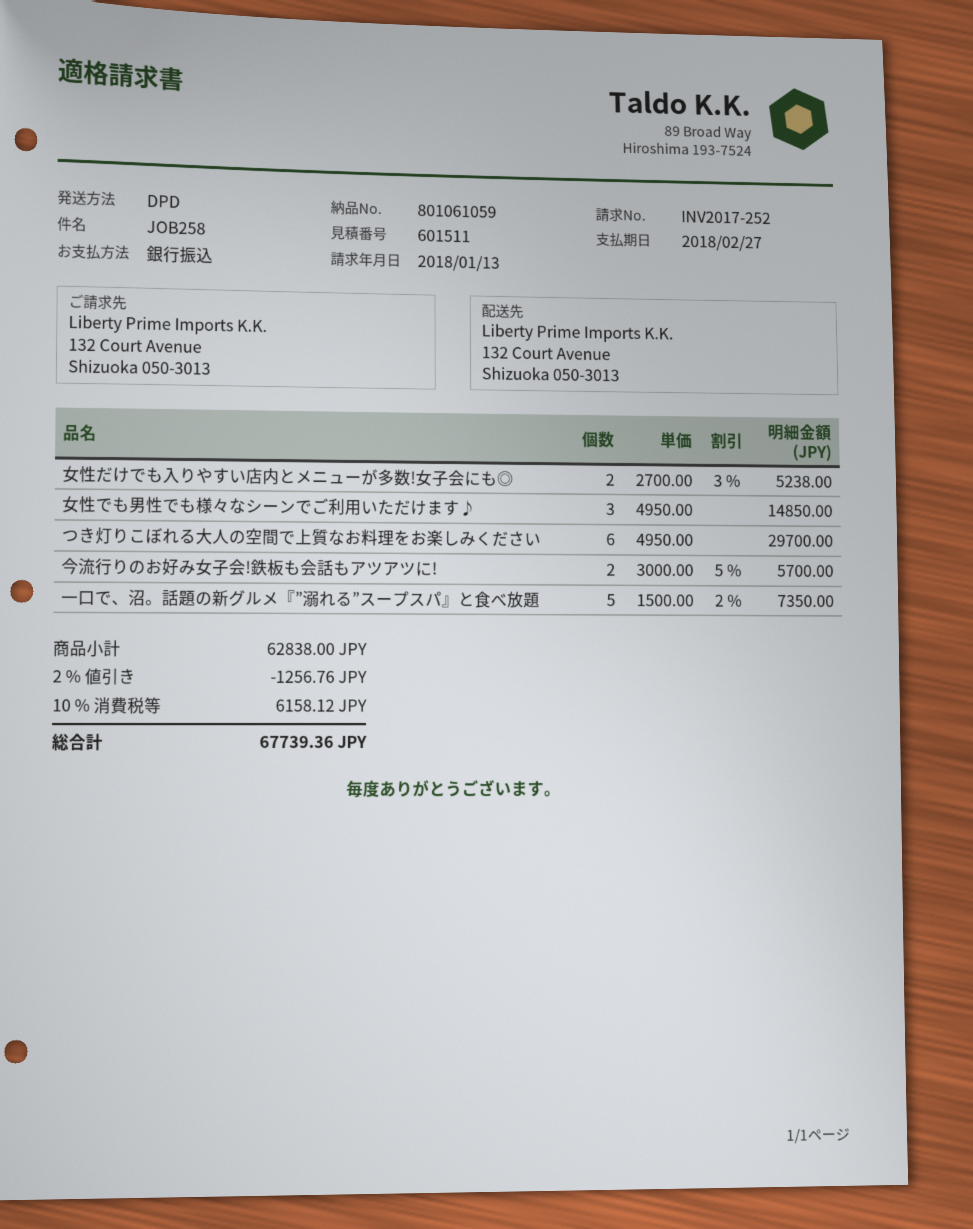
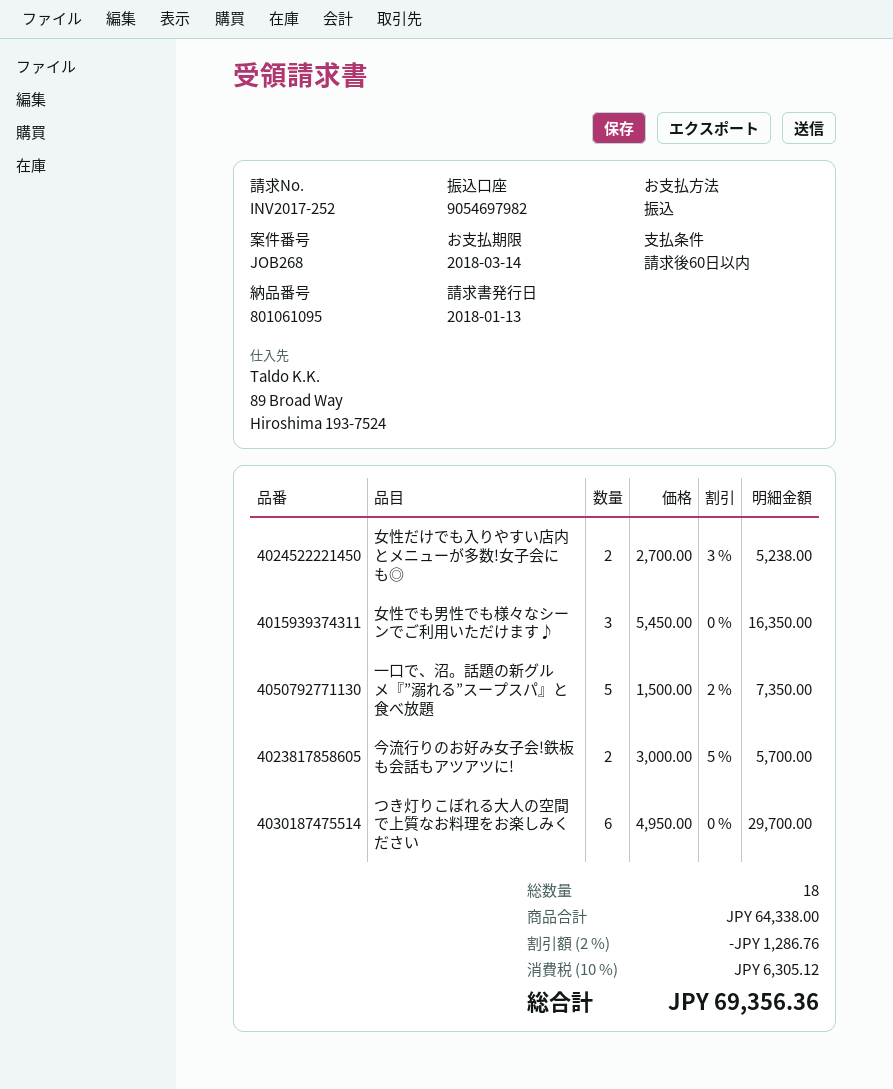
delivery note number: 801061059 -> 801061095
due date: 2018-02-27 -> 2018-03-14
reference: JOB258 -> JOB268
女性でも男性でも様々なシーンでご利用いただけます♪: 3 x 4950.00 = 14850.00 -> 3 x 5450.00 = 16350.00
subtotal: 62838.00 -> 64338.00
discount: 2% = 1256.76 -> 2% = 1286.76
tax: 10% = 6158.12 -> 10% = 6305.12
total: 67739.36 -> 69356.36

